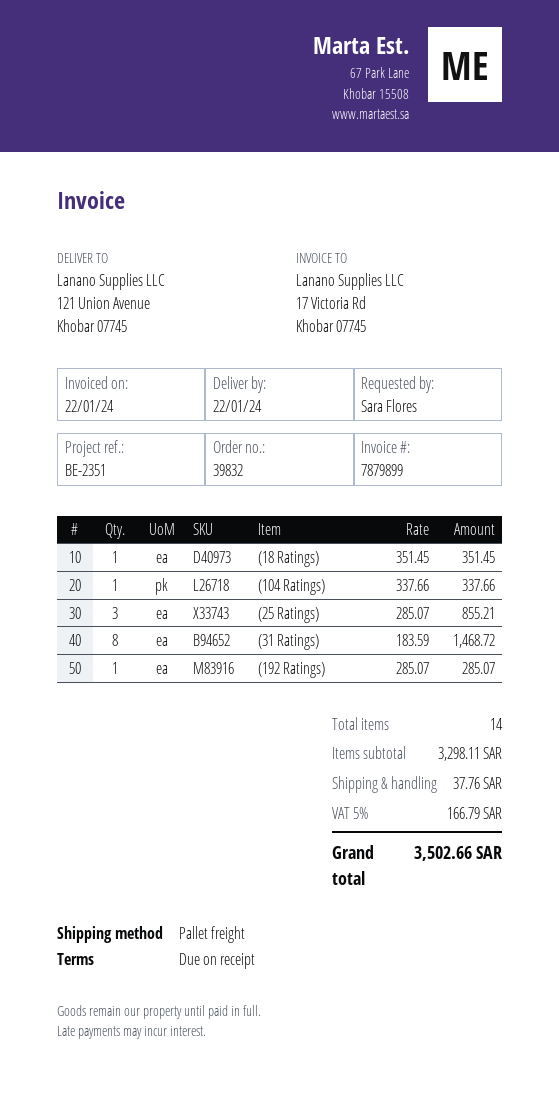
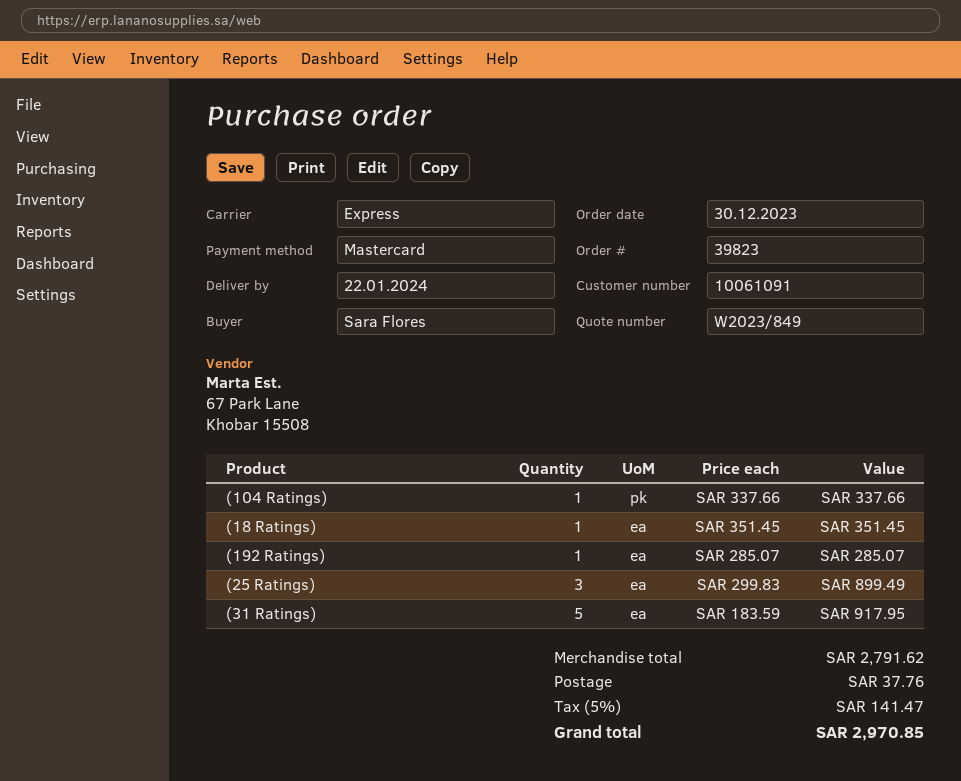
order number: 39832 -> 39823
shipping method: pallet freight -> express
(25 Ratings): 3 x 285.07 = 855.21 -> 3 x 299.83 = 899.49
(31 Ratings): 8 x 183.59 = 1468.72 -> 5 x 183.59 = 917.95
subtotal: 3298.11 -> 2791.62
tax: 5% = 166.79 -> 5% = 141.47
total: 3502.66 -> 2970.85

